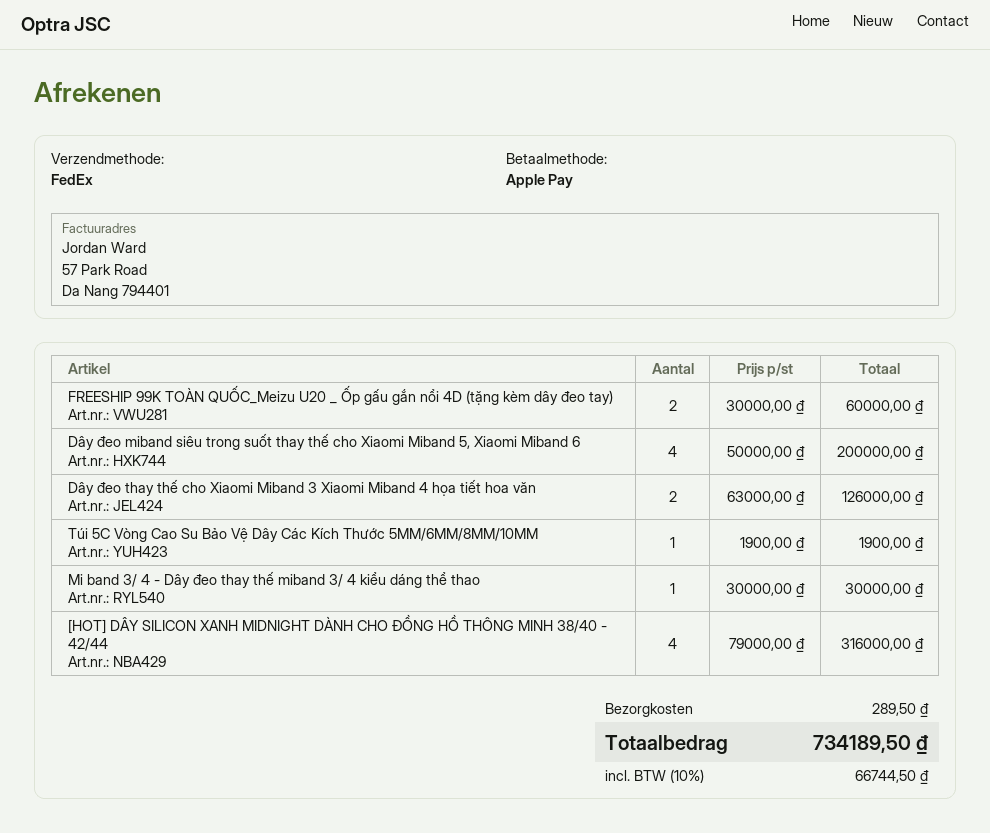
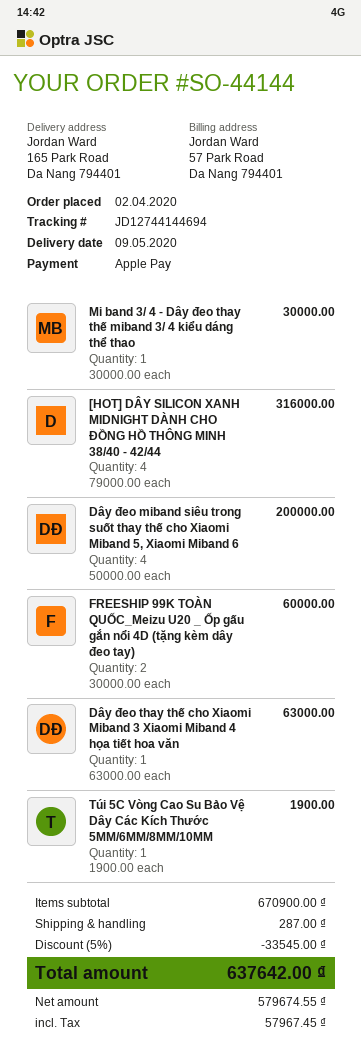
Dây đeo thay thế cho Xiaomi Miband 3 Xiaomi Miband 4 họa tiết hoa văn: 2 x 63000.00 = 126000.00 -> 1 x 63000.00 = 63000.00
discount: none -> 5% = 33545.00
shipping: 289.50 -> 287.00
tax: 66744.50 -> 57967.45
total: 734189.50 -> 637642.00

